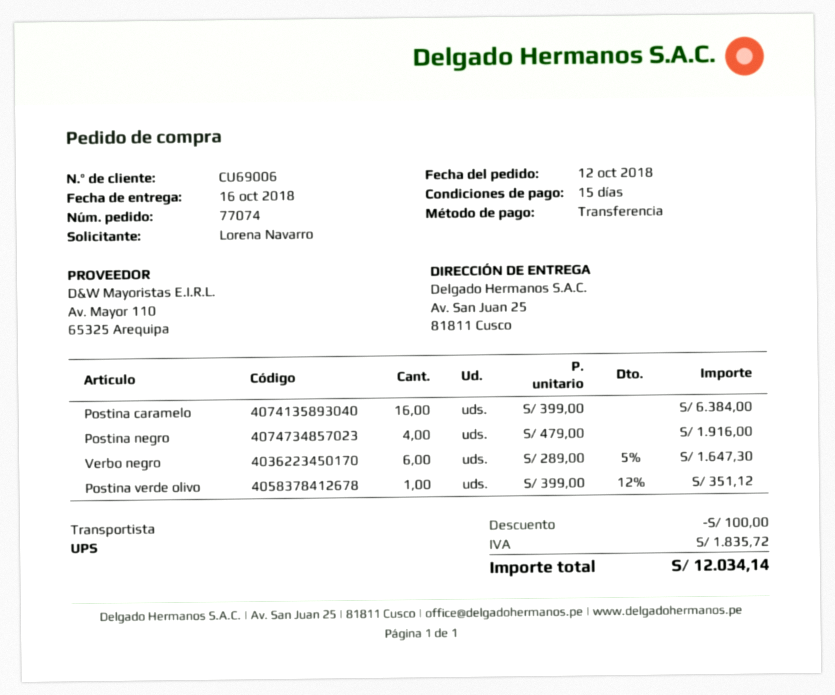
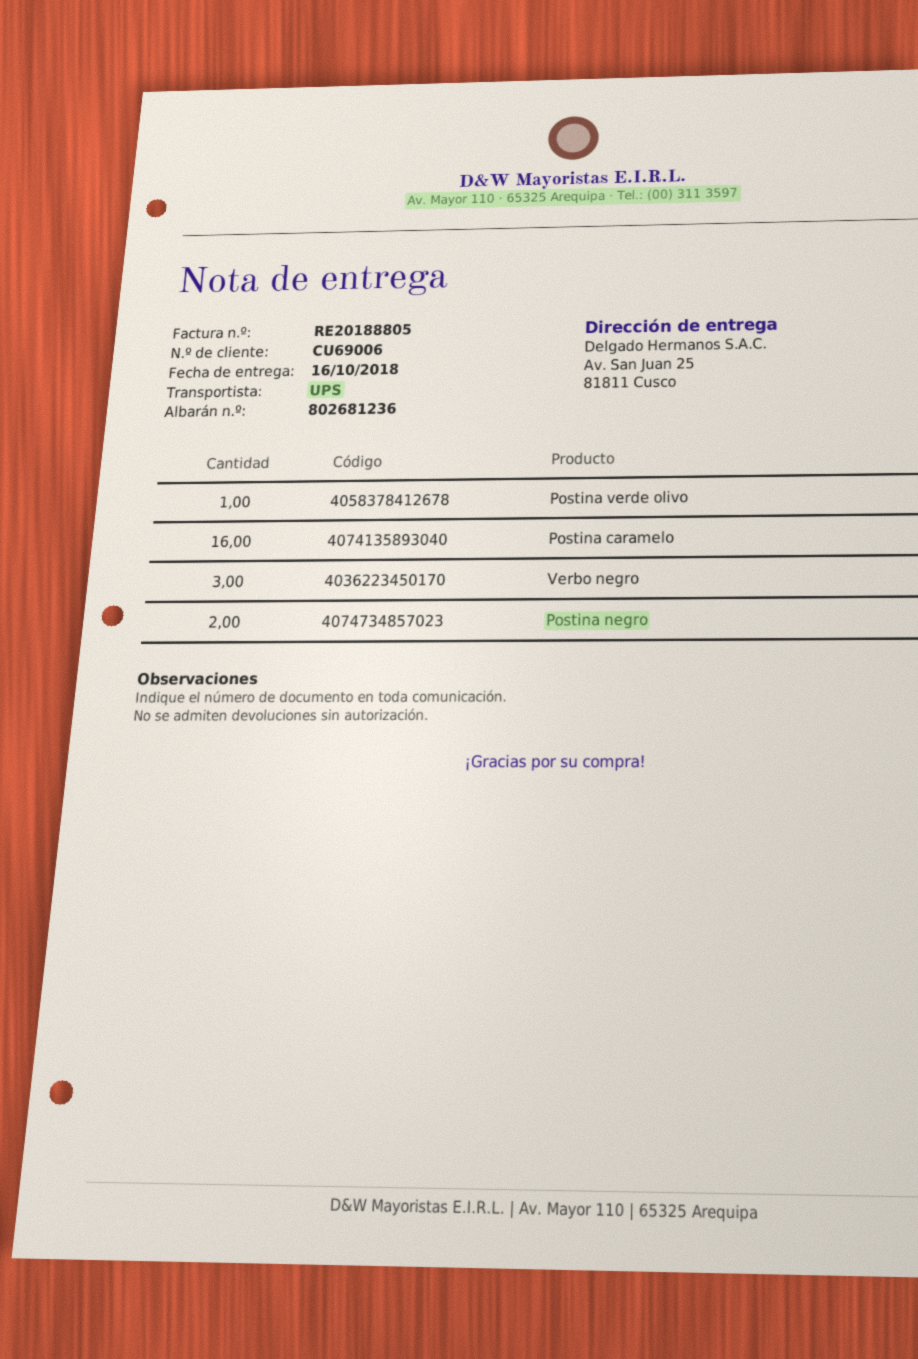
Postina negro: 4 -> 2
Verbo negro: 6 -> 3

